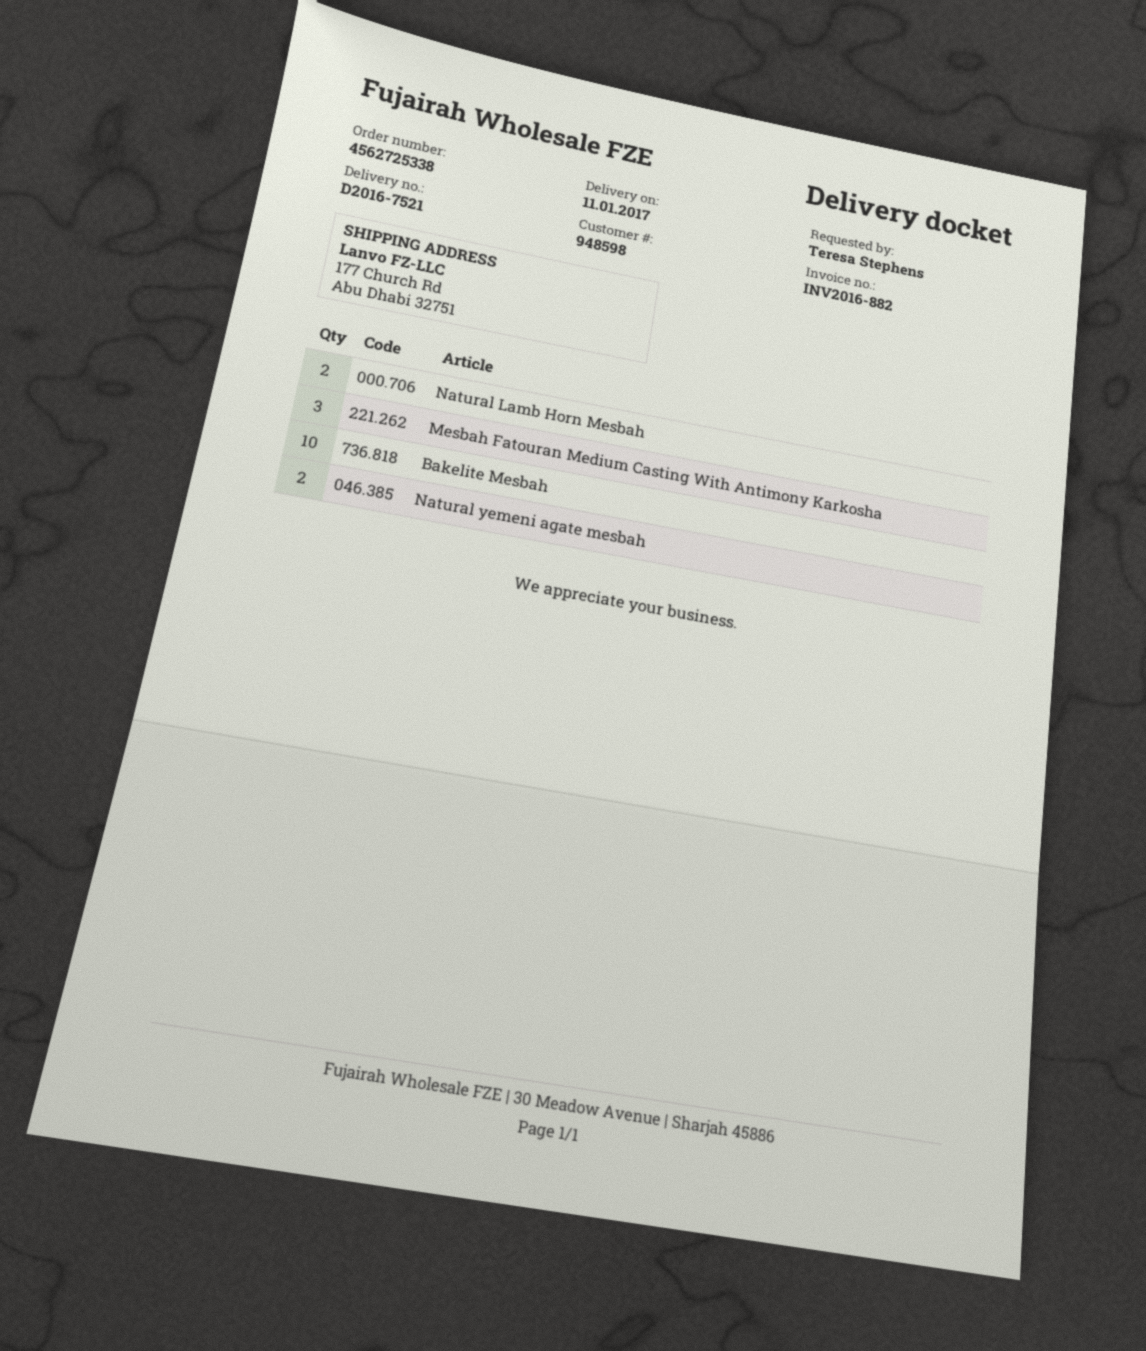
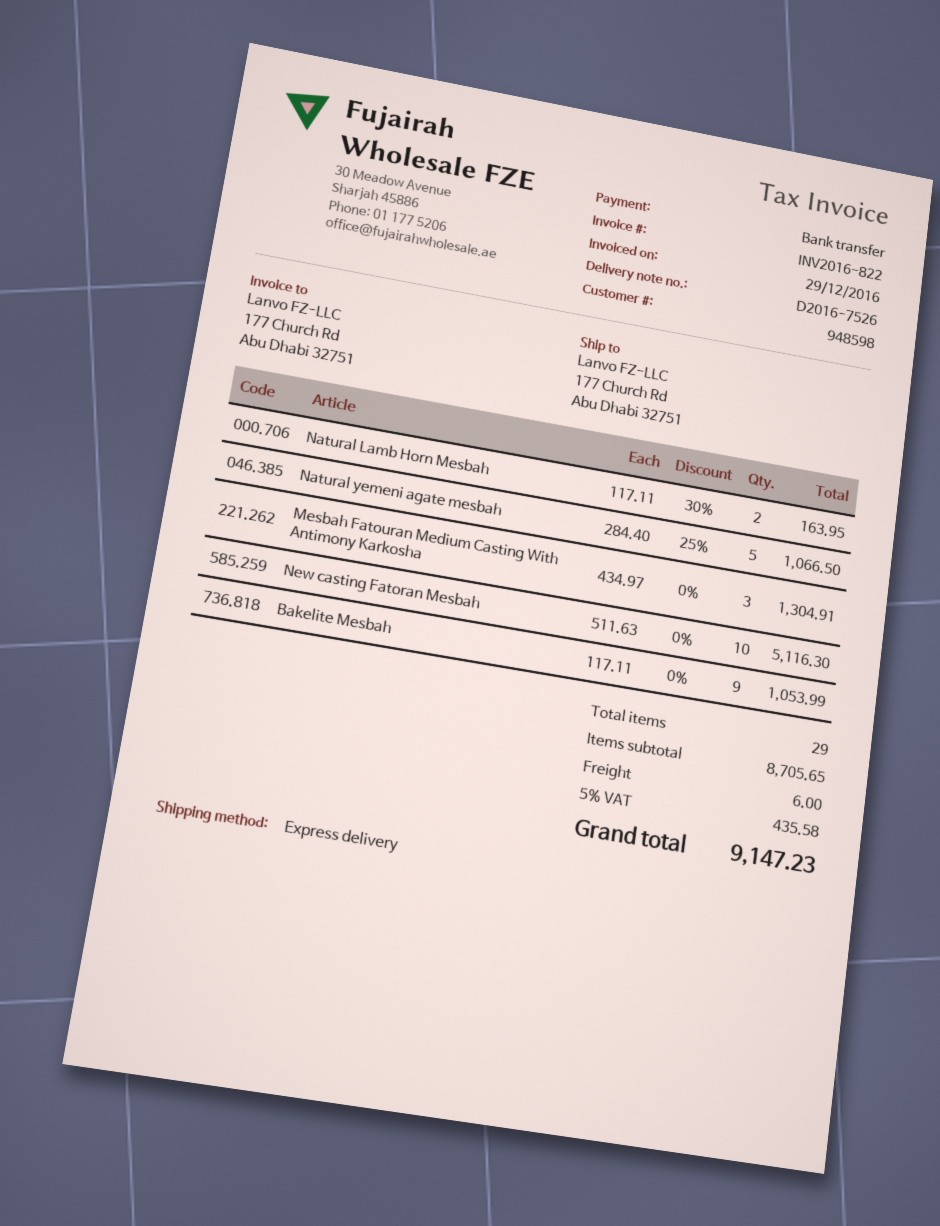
delivery note number: D2016-7521 -> D2016-7526
invoice number: INV2016-882 -> INV2016-822
Bakelite Mesbah: 10 -> 9
Natural yemeni agate mesbah: 2 -> 5
New casting Fatoran Mesbah: none -> 10

